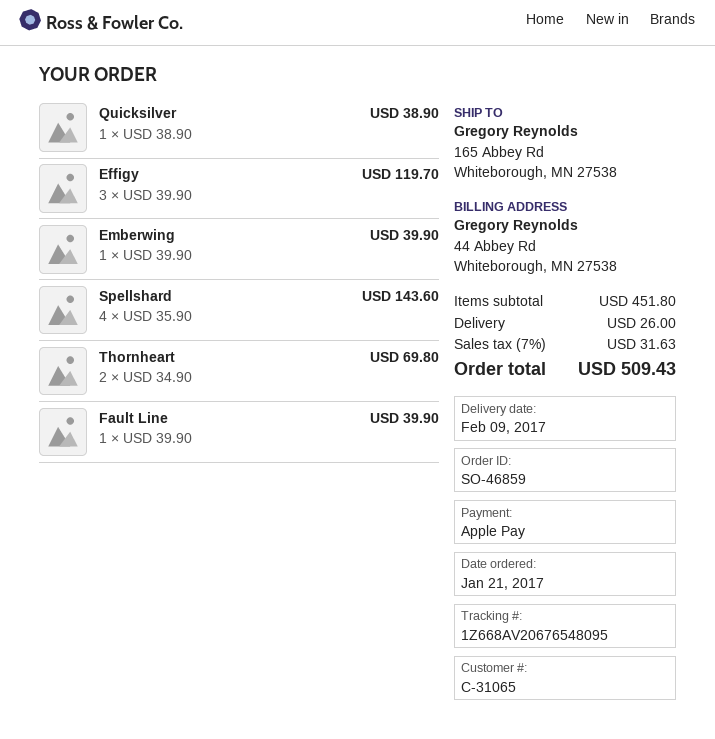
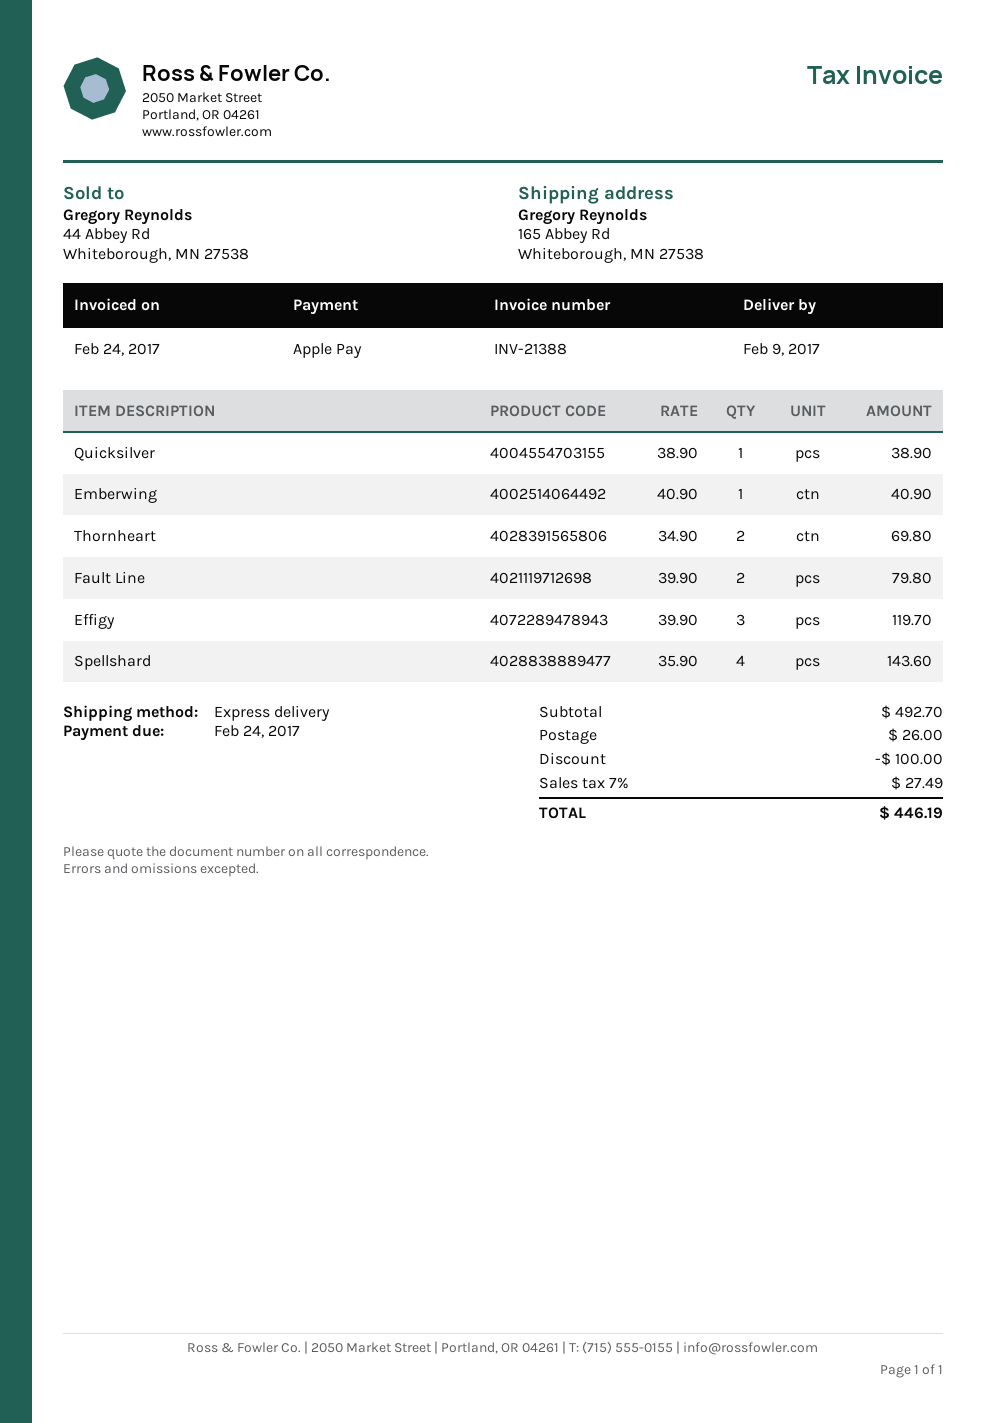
Emberwing: 1 x 39.90 = 39.90 -> 1 x 40.90 = 40.90
Fault Line: 1 x 39.90 = 39.90 -> 2 x 39.90 = 79.80
subtotal: 451.80 -> 492.70
discount: none -> 100.00
tax: 7% = 31.63 -> 7% = 27.49
total: 509.43 -> 446.19

